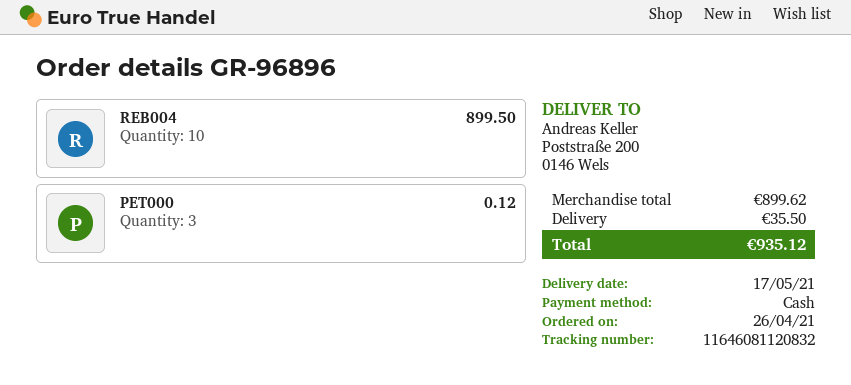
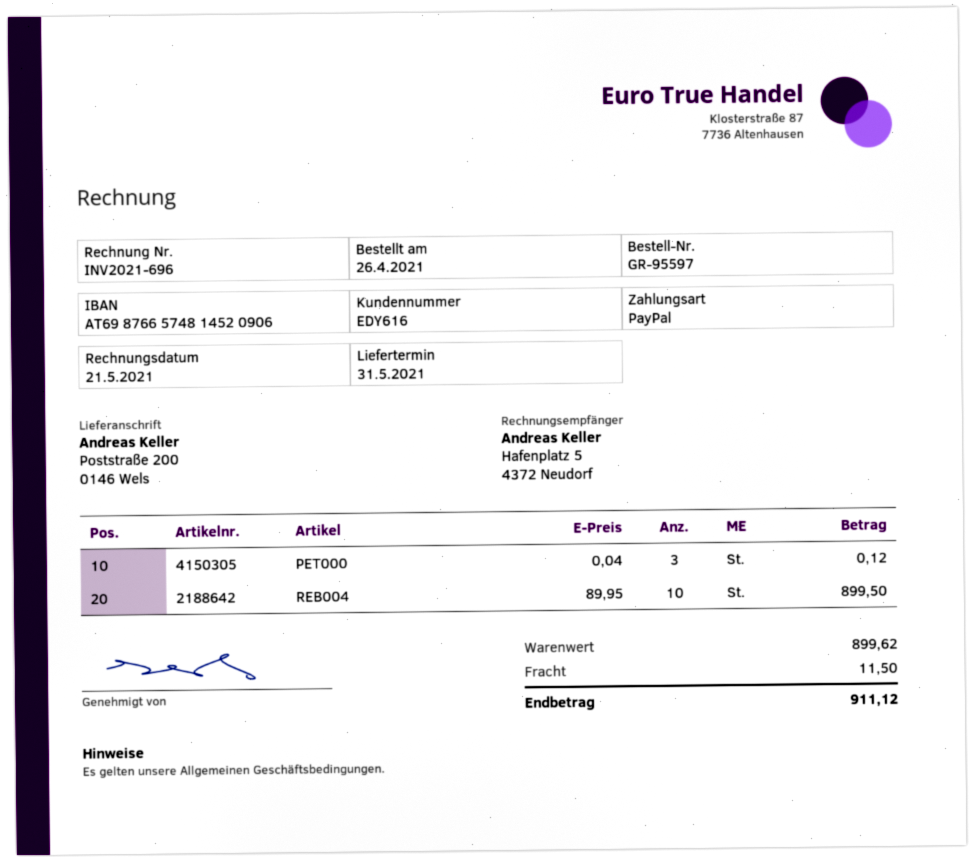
order number: GR-96896 -> GR-95597
delivery date: 2021-05-17 -> 2021-05-31
payment method: cash -> PayPal
shipping: 35.50 -> 11.50
total: 935.12 -> 911.12

